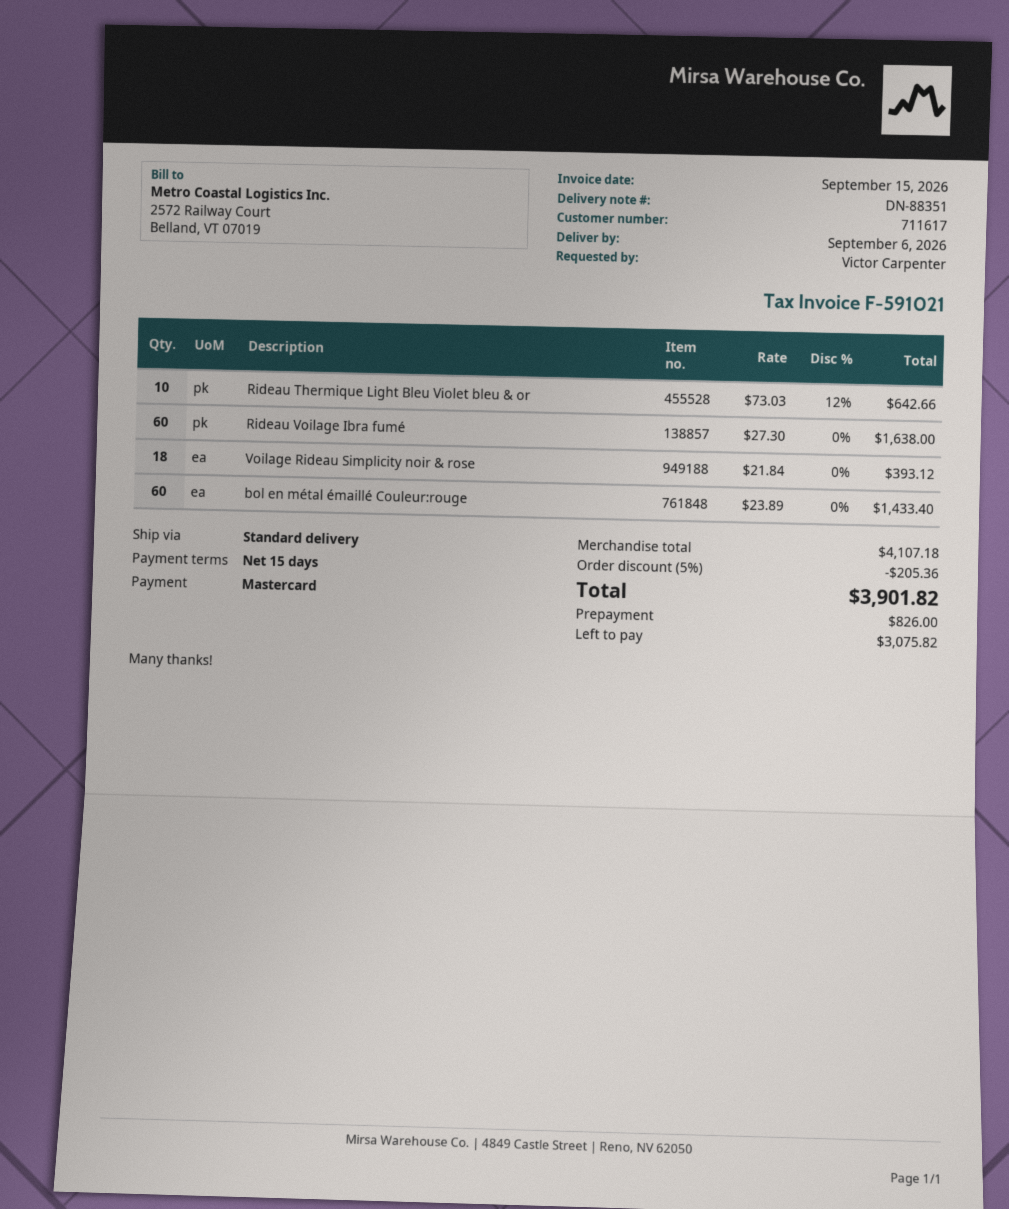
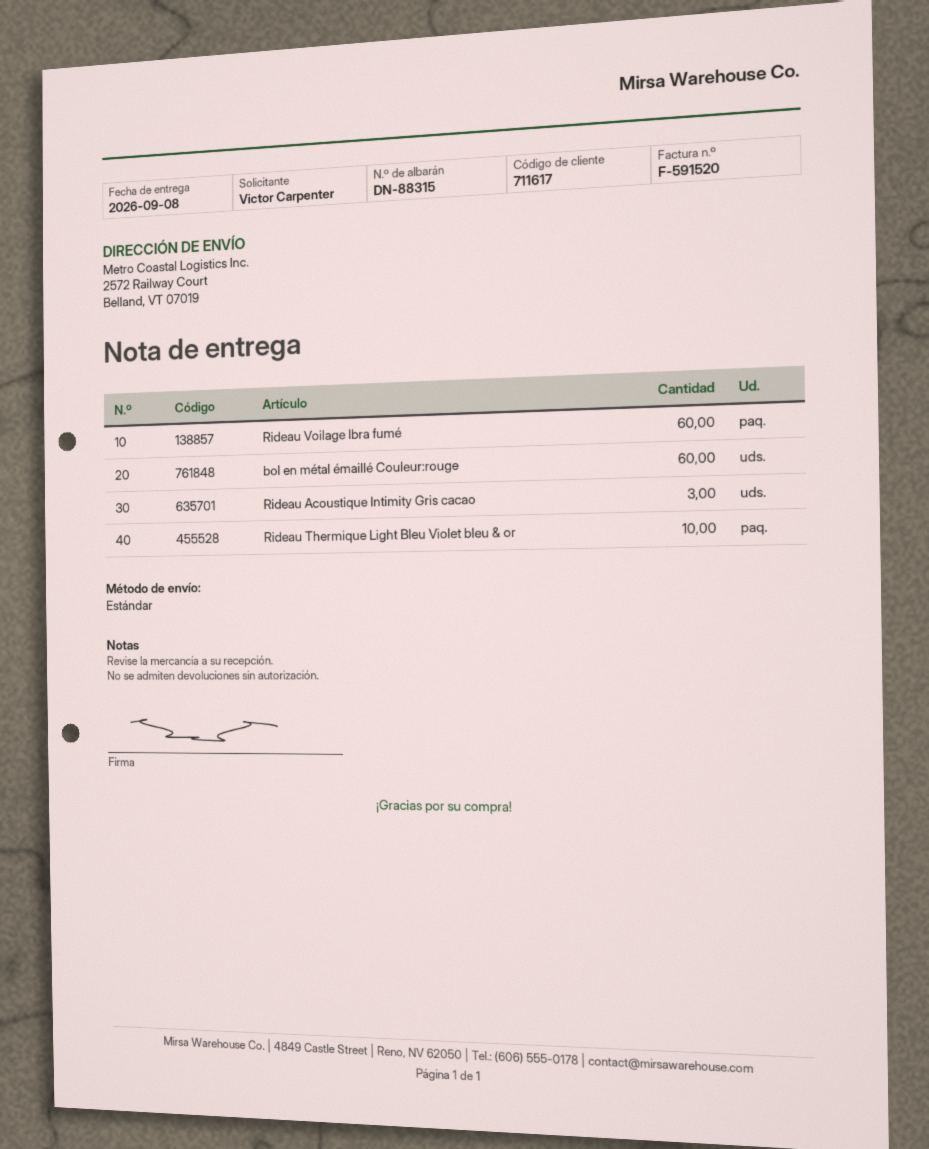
delivery note number: DN-88351 -> DN-88315
delivery date: 2026-09-06 -> 2026-09-08
invoice number: F-591021 -> F-591520
Voilage Rideau Simplicity noir & rose: 18 -> none
Rideau Acoustique Intimity Gris cacao: none -> 3

